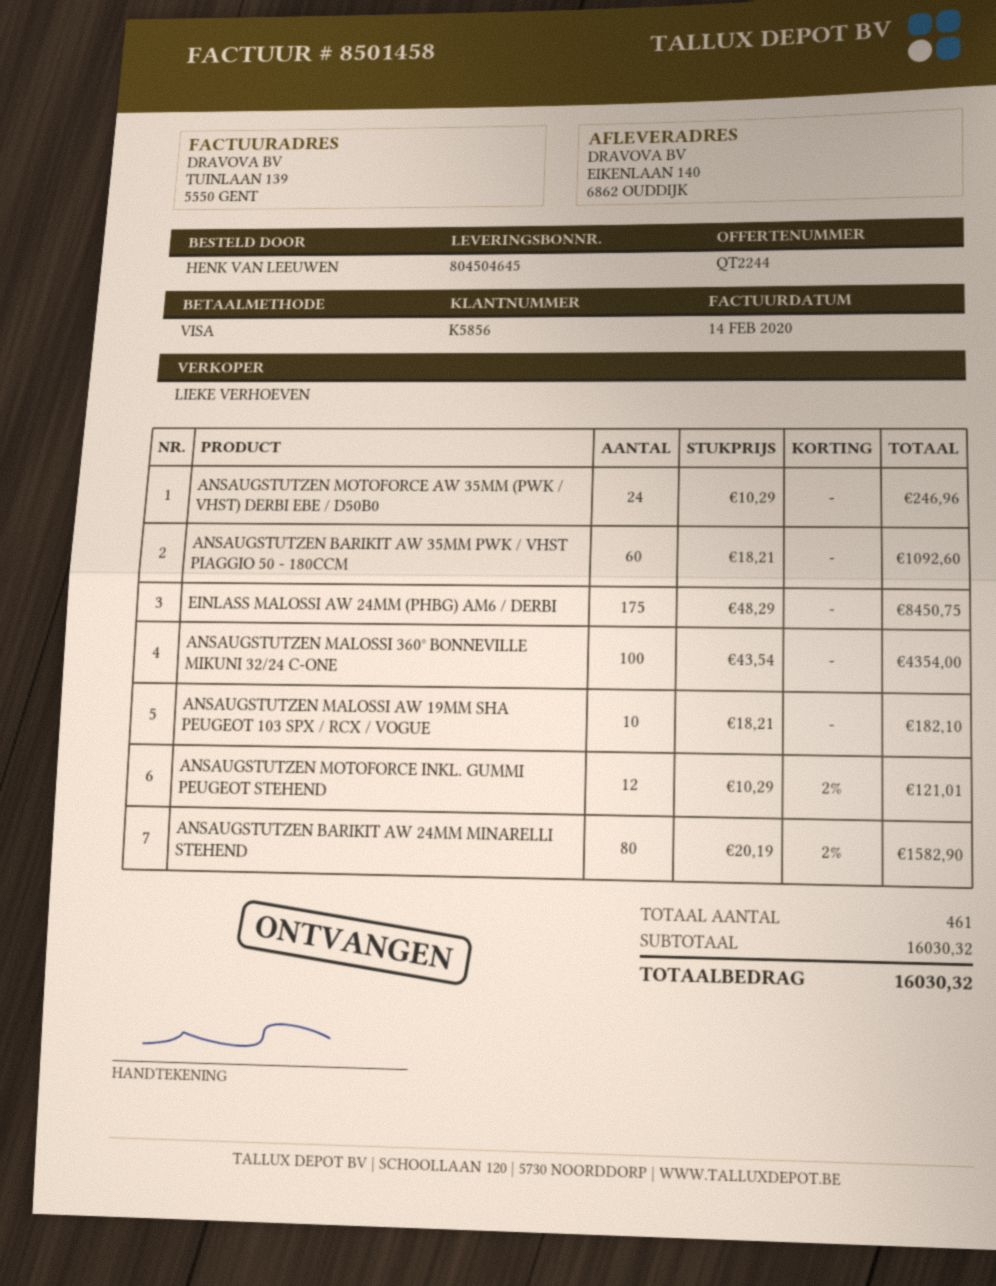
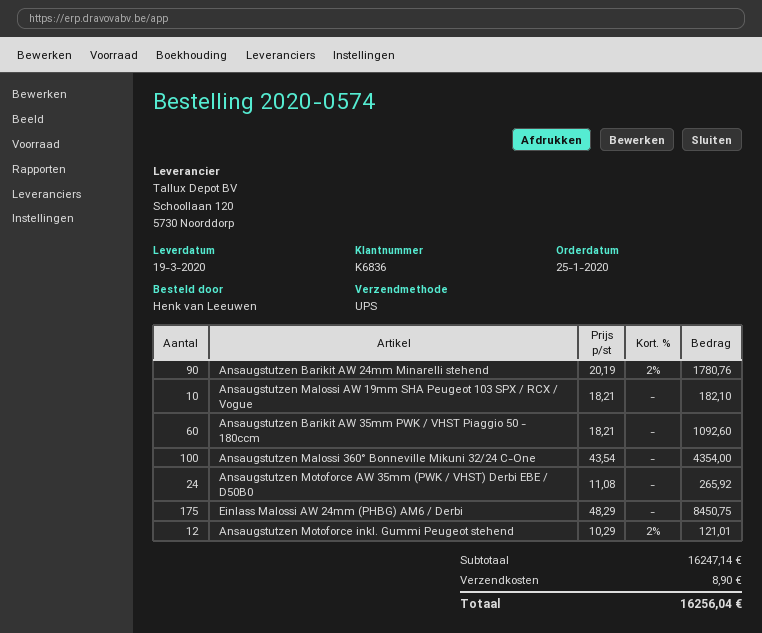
customer number: K5856 -> K6836
ANSAUGSTUTZEN MOTOFORCE AW 35MM (PWK / VHST) DERBI EBE / D50B0: 24 x 10.29 = 246.96 -> 24 x 11.08 = 265.92
ANSAUGSTUTZEN BARIKIT AW 24MM MINARELLI STEHEND: 80 x 20.19 - 2% = 1582.90 -> 90 x 20.19 - 2% = 1780.76
subtotal: 16030.32 -> 16247.14
shipping: none -> 8.90
total: 16030.32 -> 16256.04

